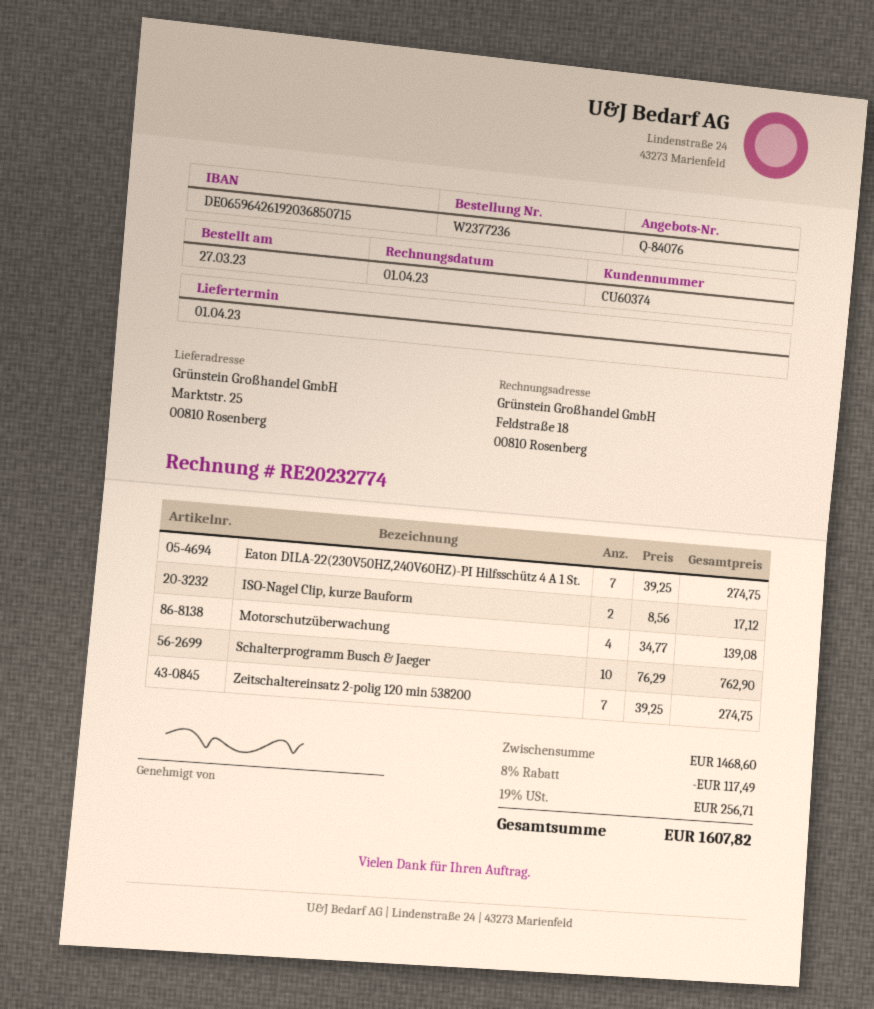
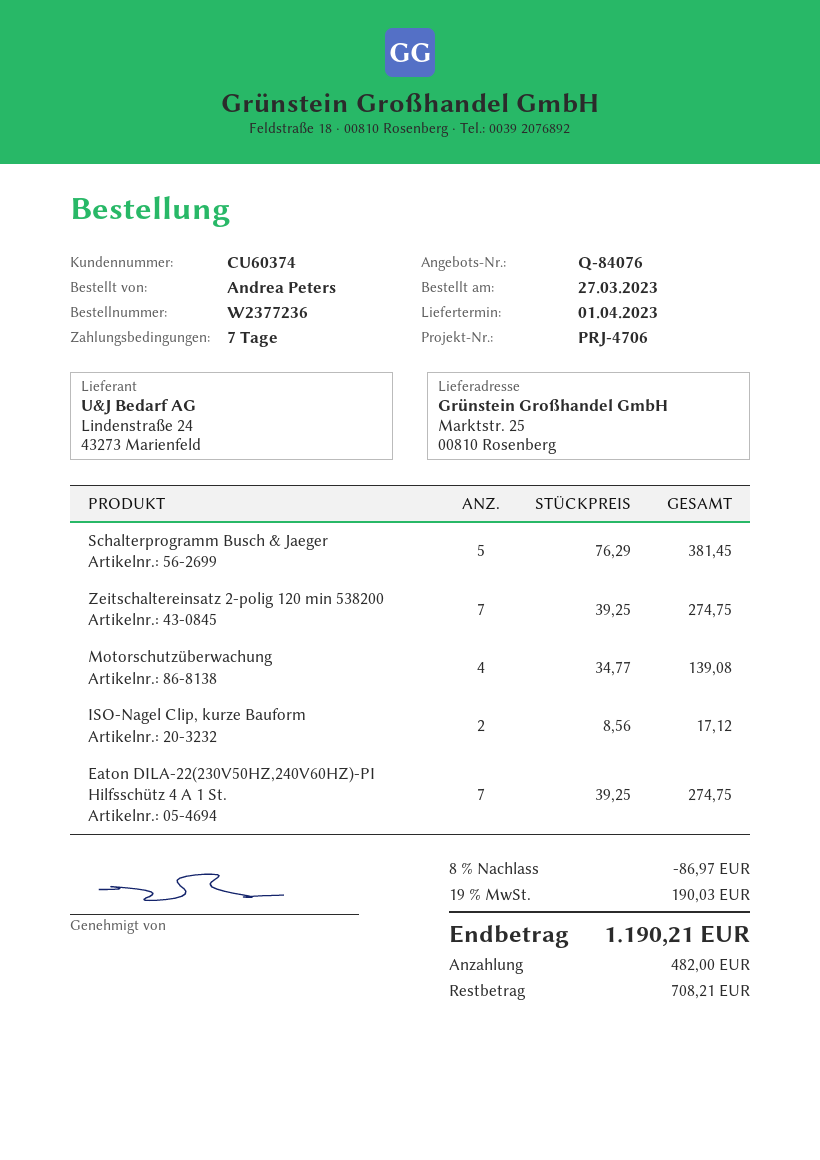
Schalterprogramm Busch & Jaeger: 10 x 76.29 = 762.90 -> 5 x 76.29 = 381.45
discount: 8% = 117.49 -> 8% = 86.97
tax: 19% = 256.71 -> 19% = 190.03
total: 1607.82 -> 1190.21

